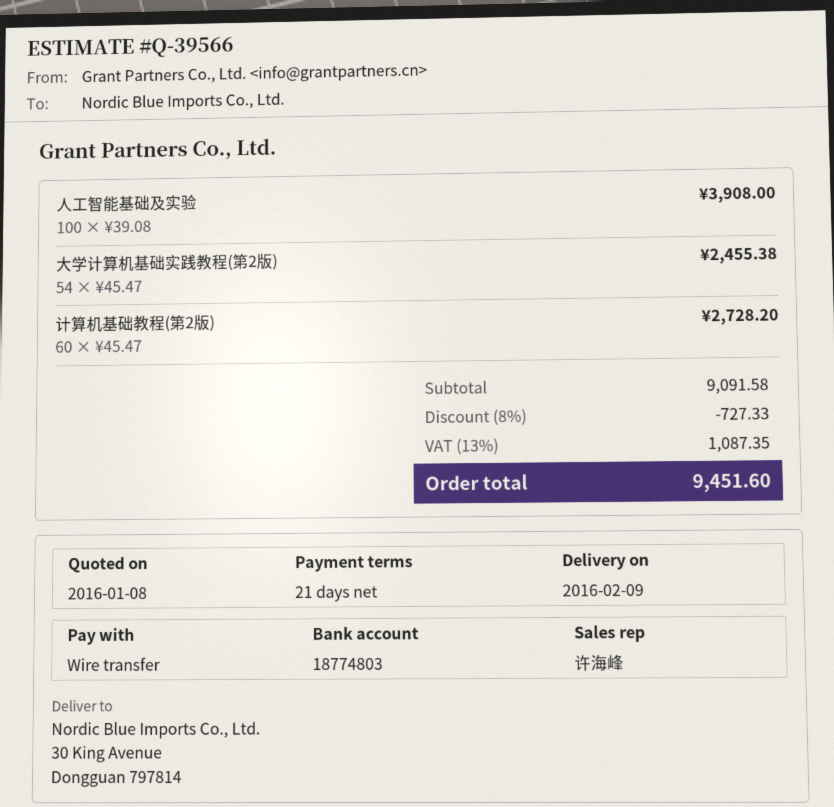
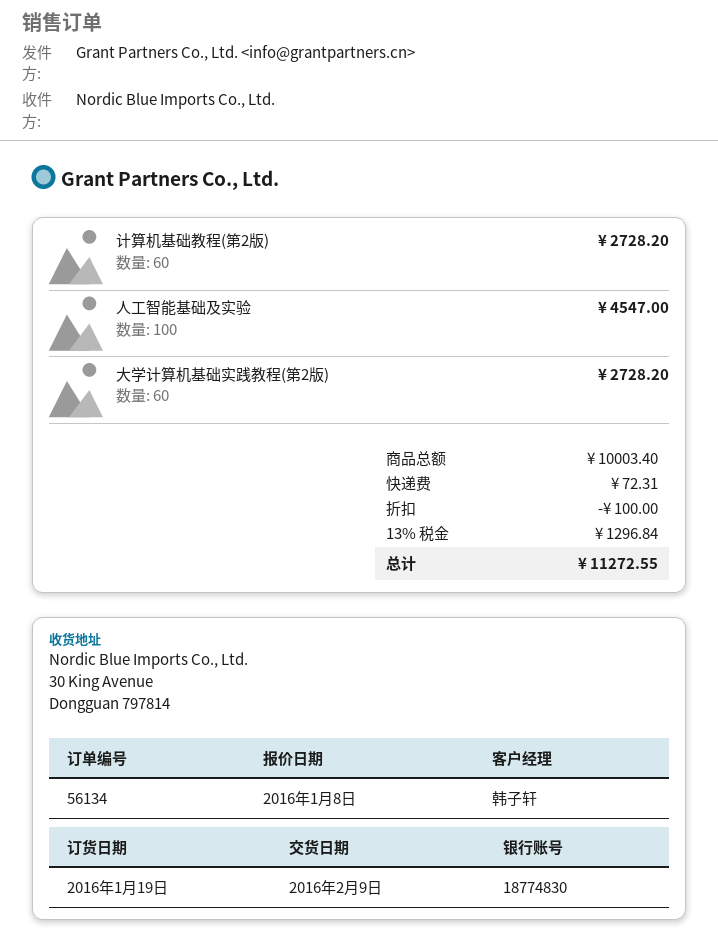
sales rep: 许海峰 -> 韩子轩
bank account: 18774803 -> 18774830
人工智能基础及实验: 100 for 3908.00 -> 100 for 4547.00
大学计算机基础实践教程(第2版): 54 for 2455.38 -> 60 for 2728.20
subtotal: 9091.58 -> 10003.40
discount: 727.33 -> 100.00
shipping: none -> 72.31
tax: 13% = 1087.35 -> 13% = 1296.84
total: 9451.60 -> 11272.55

